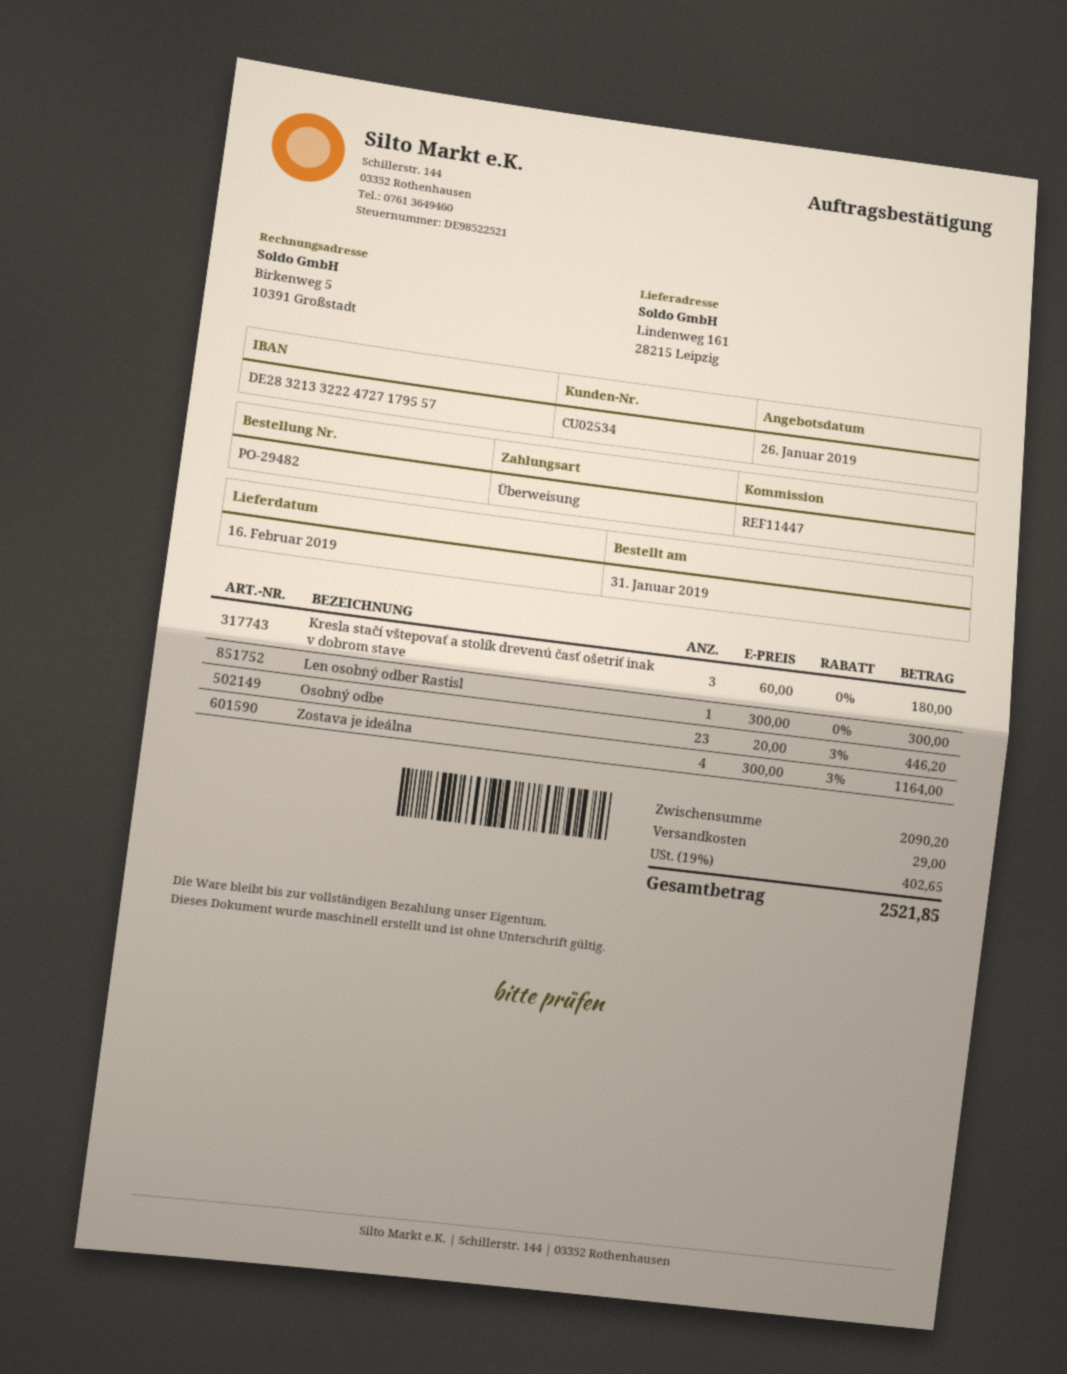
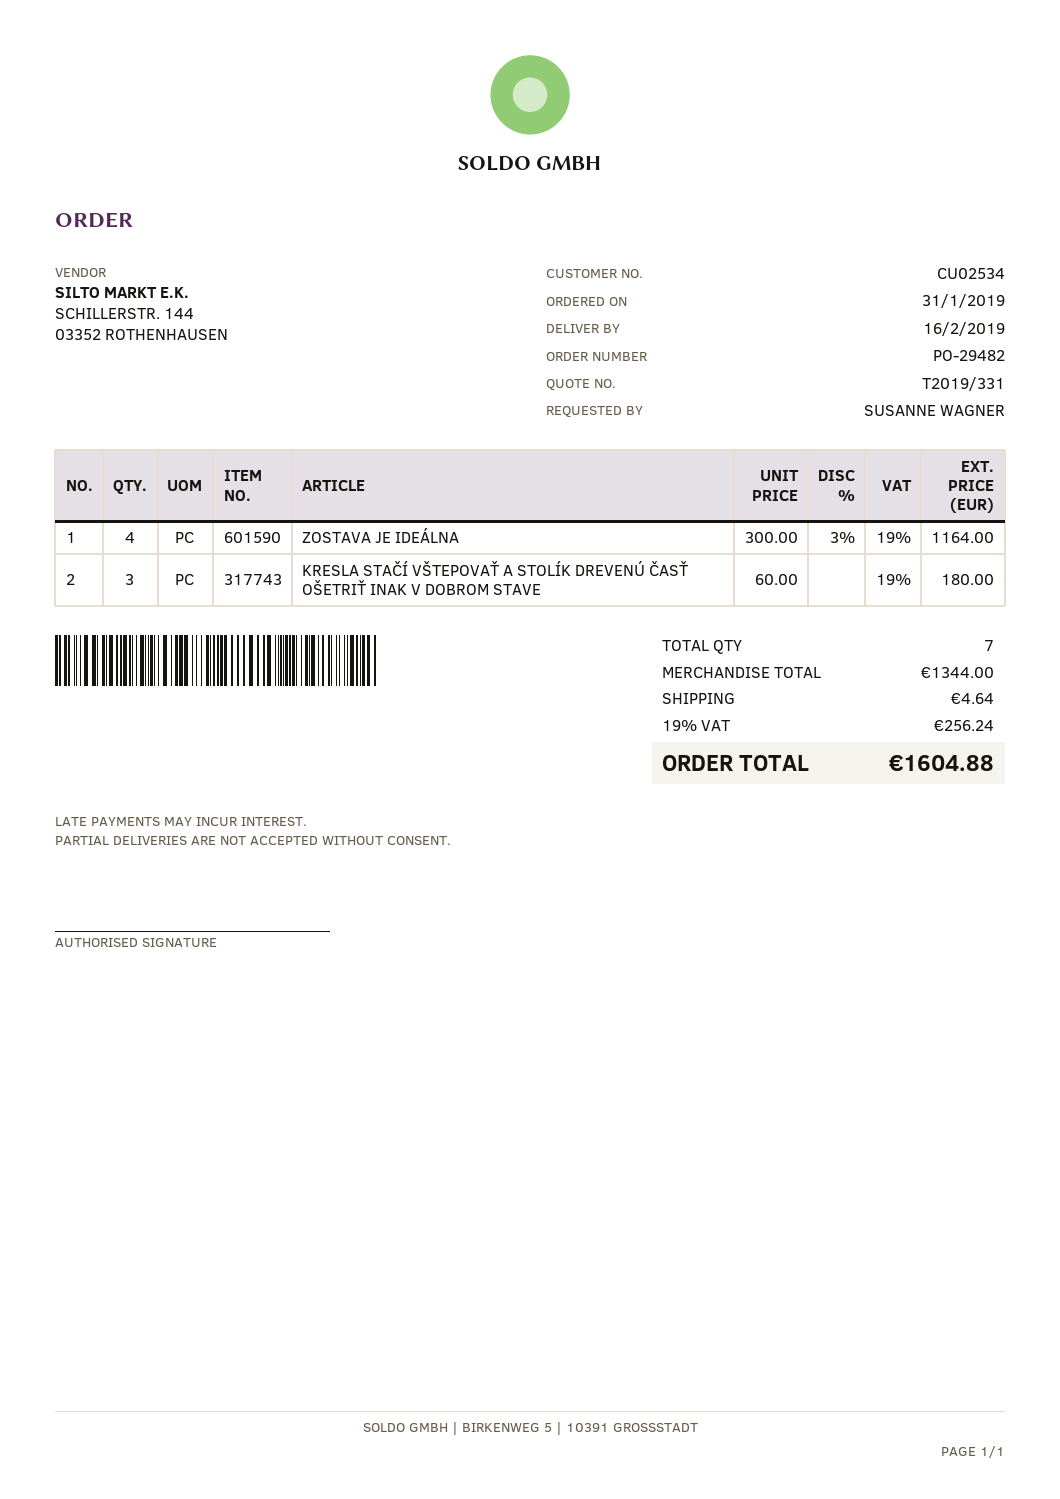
Len osobný odber Rastisl: 1 x 300.00 = 300.00 -> none
Osobný odbe: 23 x 20.00 - 3% = 446.20 -> none
subtotal: 2090.20 -> 1344.00
shipping: 29.00 -> 4.64
tax: 19% = 402.65 -> 19% = 256.24
total: 2521.85 -> 1604.88

